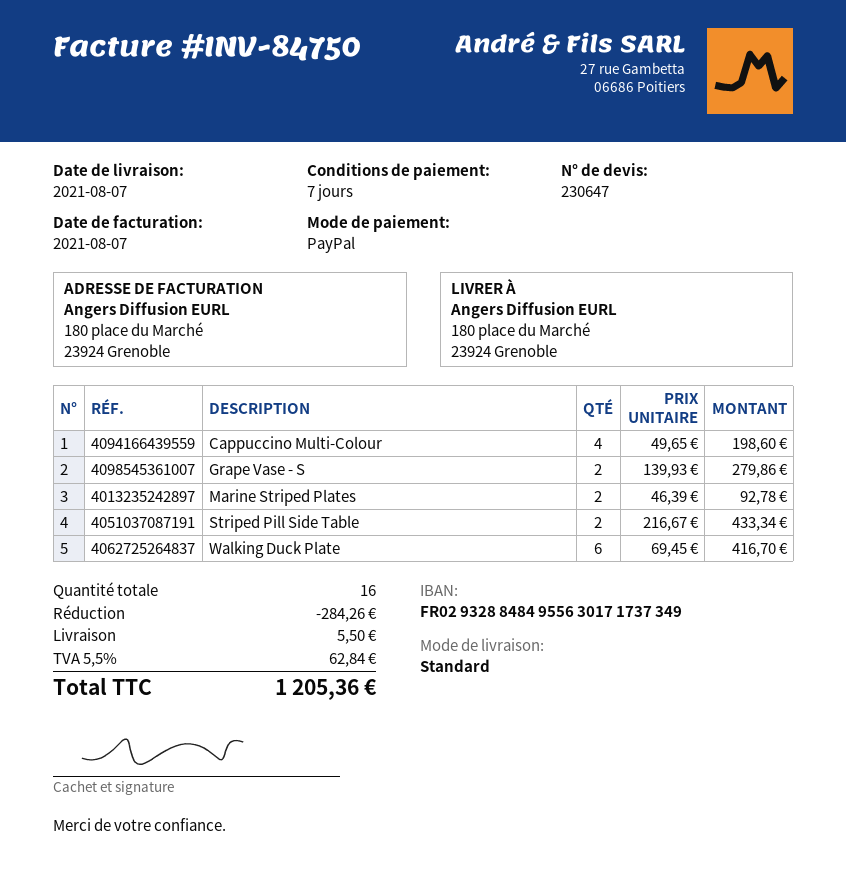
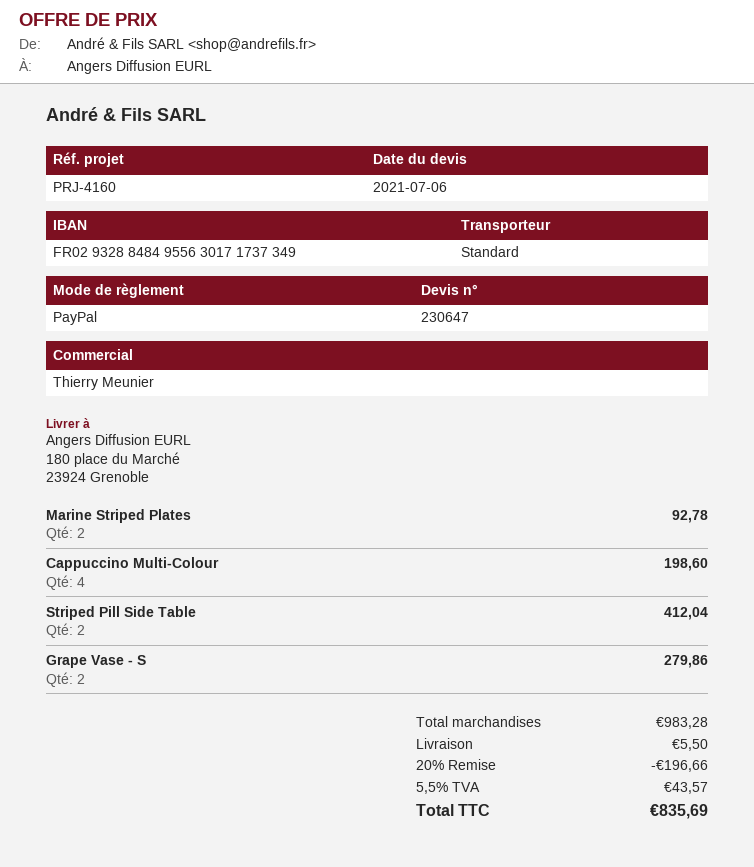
Striped Pill Side Table: 2 for 433.34 -> 2 for 412.04
Walking Duck Plate: 6 for 416.70 -> none
discount: 284.26 -> 196.66
tax: 5.5% = 62.84 -> 5.5% = 43.57
total: 1205.36 -> 835.69

